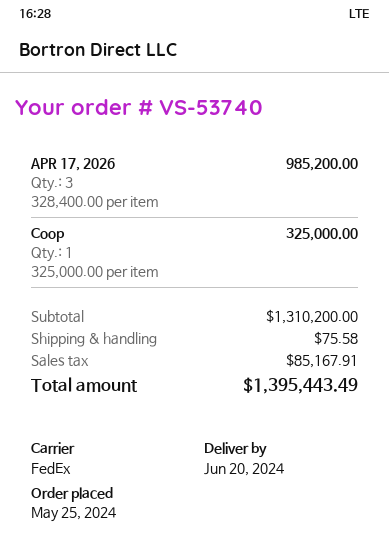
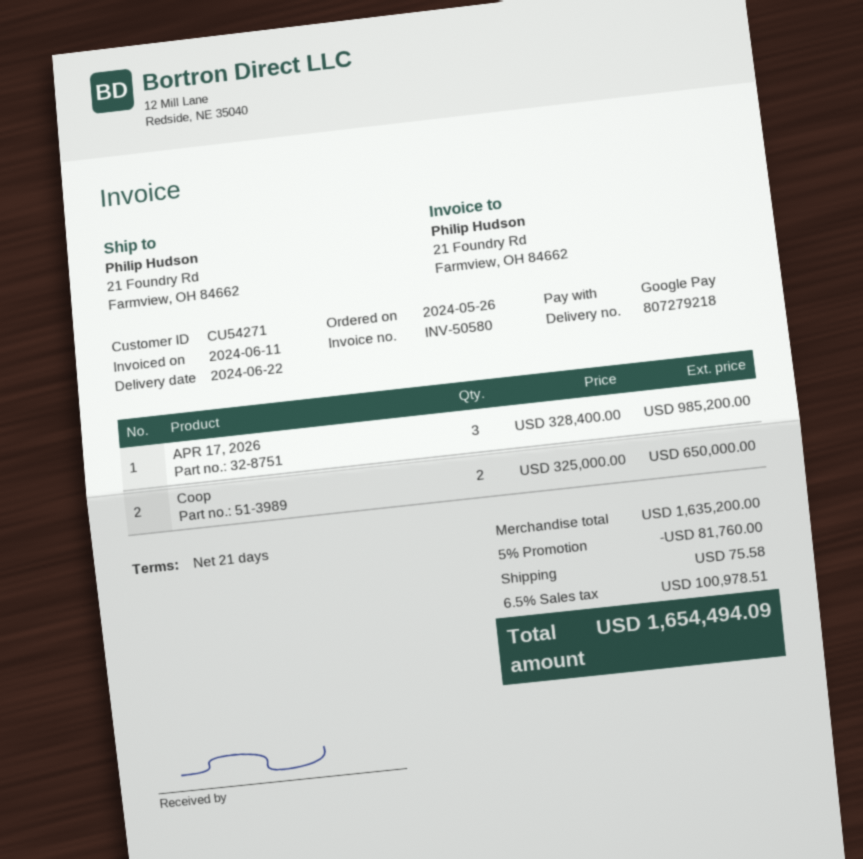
order date: 2024-05-25 -> 2024-05-26
delivery date: 2024-06-20 -> 2024-06-22
Coop: 1 x 325000.00 = 325000.00 -> 2 x 325000.00 = 650000.00
subtotal: 1310200.00 -> 1635200.00
discount: none -> 5% = 81760.00
tax: 85167.91 -> 100978.51
total: 1395443.49 -> 1654494.09

